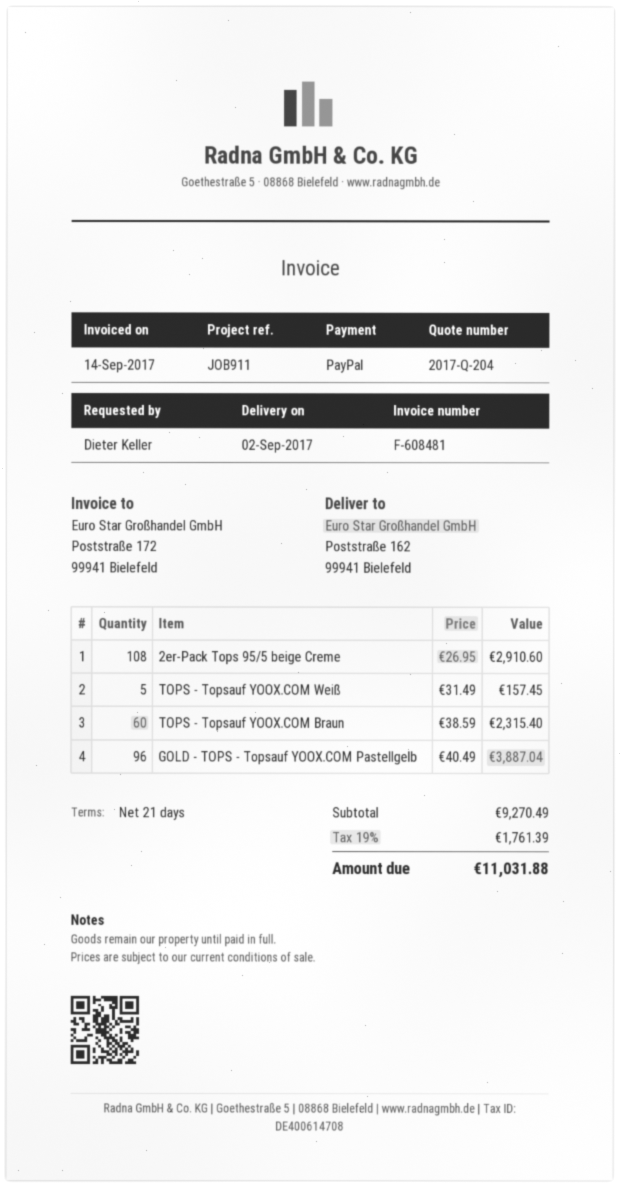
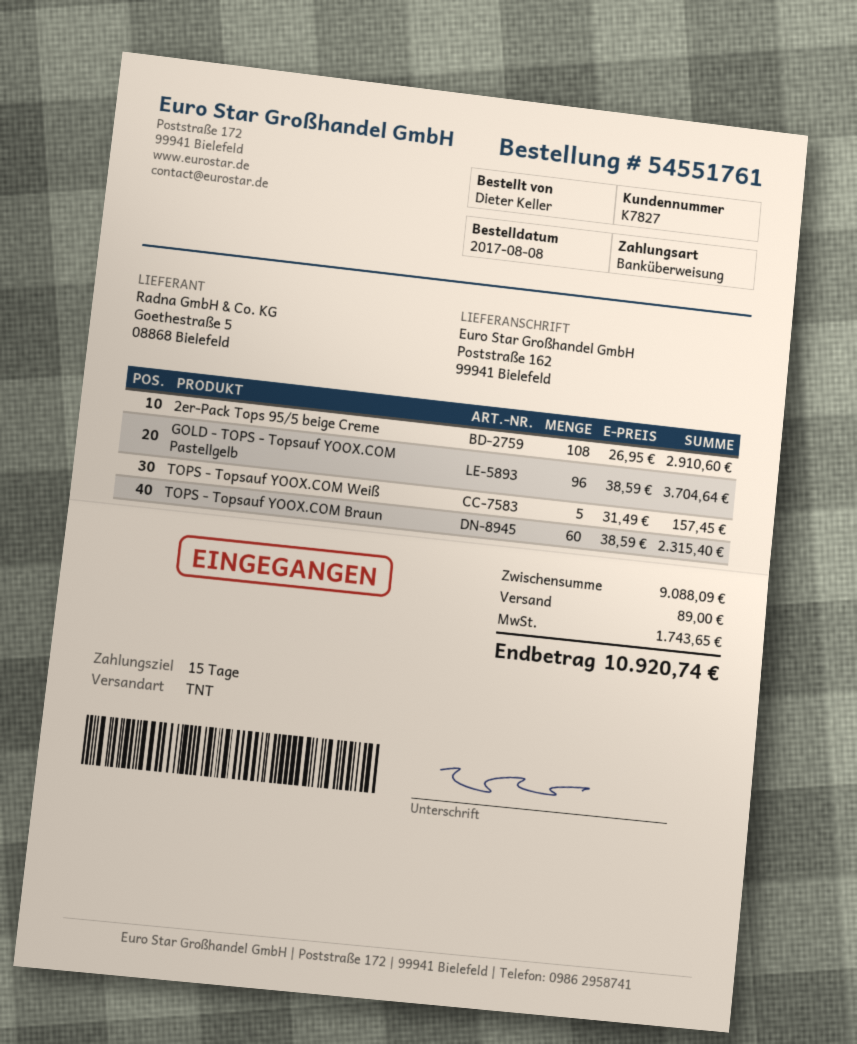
payment terms: 21 days -> 15 days
payment method: PayPal -> bank transfer
GOLD - TOPS - Topsauf YOOX.COM Pastellgelb: 96 x 40.49 = 3887.04 -> 96 x 38.59 = 3704.64
subtotal: 9270.49 -> 9088.09
shipping: none -> 89.00
tax: 1761.39 -> 1743.65
total: 11031.88 -> 10920.74

